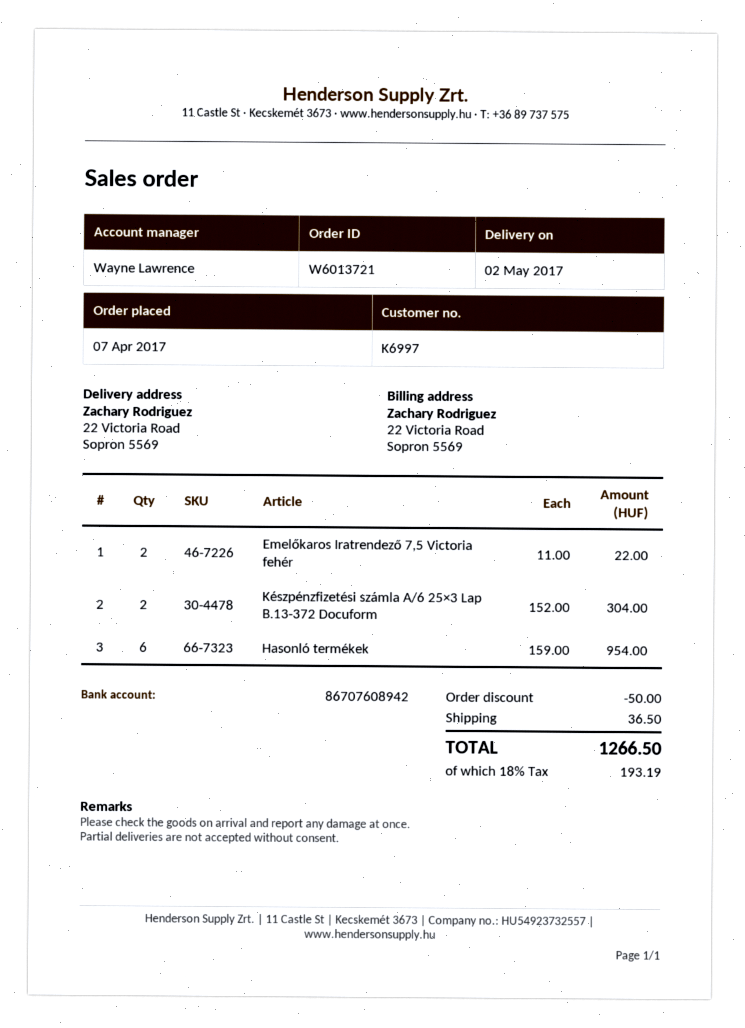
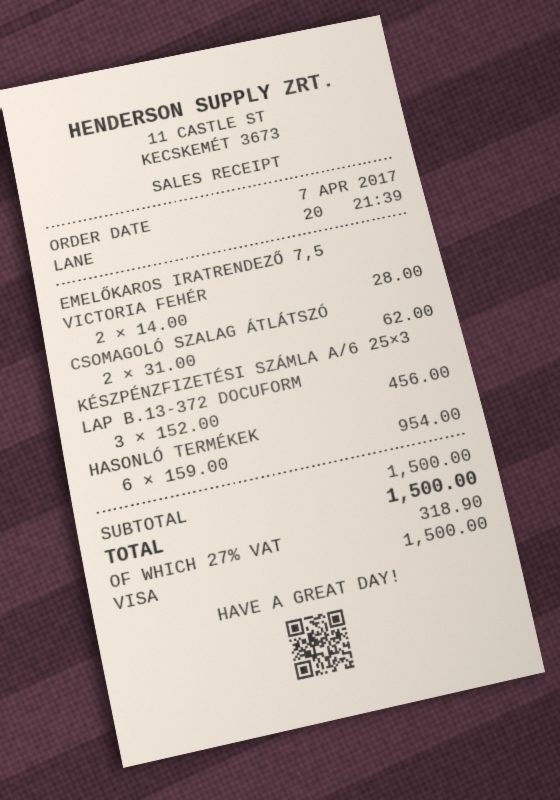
Emelőkaros Iratrendező 7,5 Victoria fehér: 2 x 11.00 = 22.00 -> 2 x 14.00 = 28.00
Készpénzfizetési számla A/6 25×3 Lap B.13-372 Docuform: 2 x 152.00 = 304.00 -> 3 x 152.00 = 456.00
CSOMAGOLÓ SZALAG ÁTLÁTSZÓ: none -> 2 x 31.00 = 62.00
discount: 50.00 -> none
shipping: 36.50 -> none
tax: 18% = 193.19 -> 27% = 318.90
total: 1266.50 -> 1500.00

